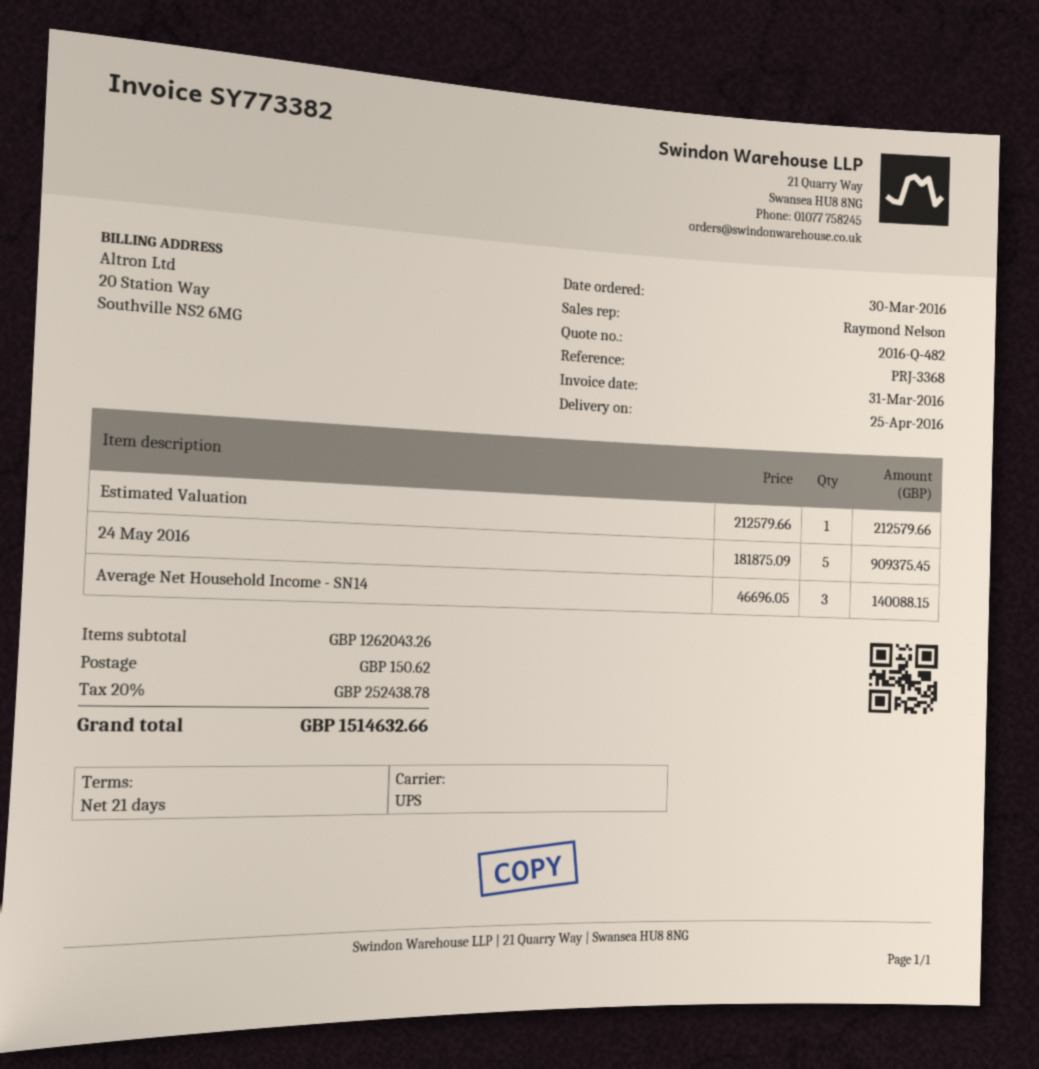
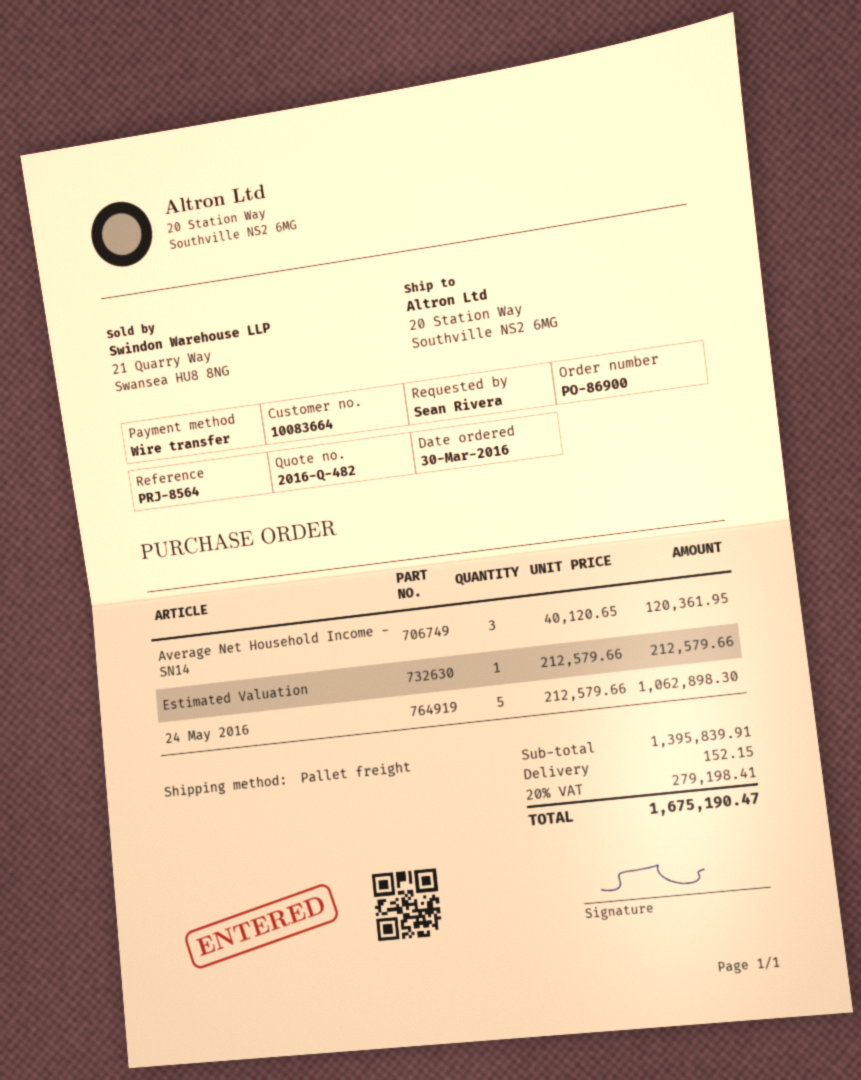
reference: PRJ-3368 -> PRJ-8564
shipping method: UPS -> pallet freight
24 May 2016: 5 x 181875.09 = 909375.45 -> 5 x 212579.66 = 1062898.30
Average Net Household Income - SN14: 3 x 46696.05 = 140088.15 -> 3 x 40120.65 = 120361.95
subtotal: 1262043.26 -> 1395839.91
shipping: 150.62 -> 152.15
tax: 20% = 252438.78 -> 20% = 279198.41
total: 1514632.66 -> 1675190.47

